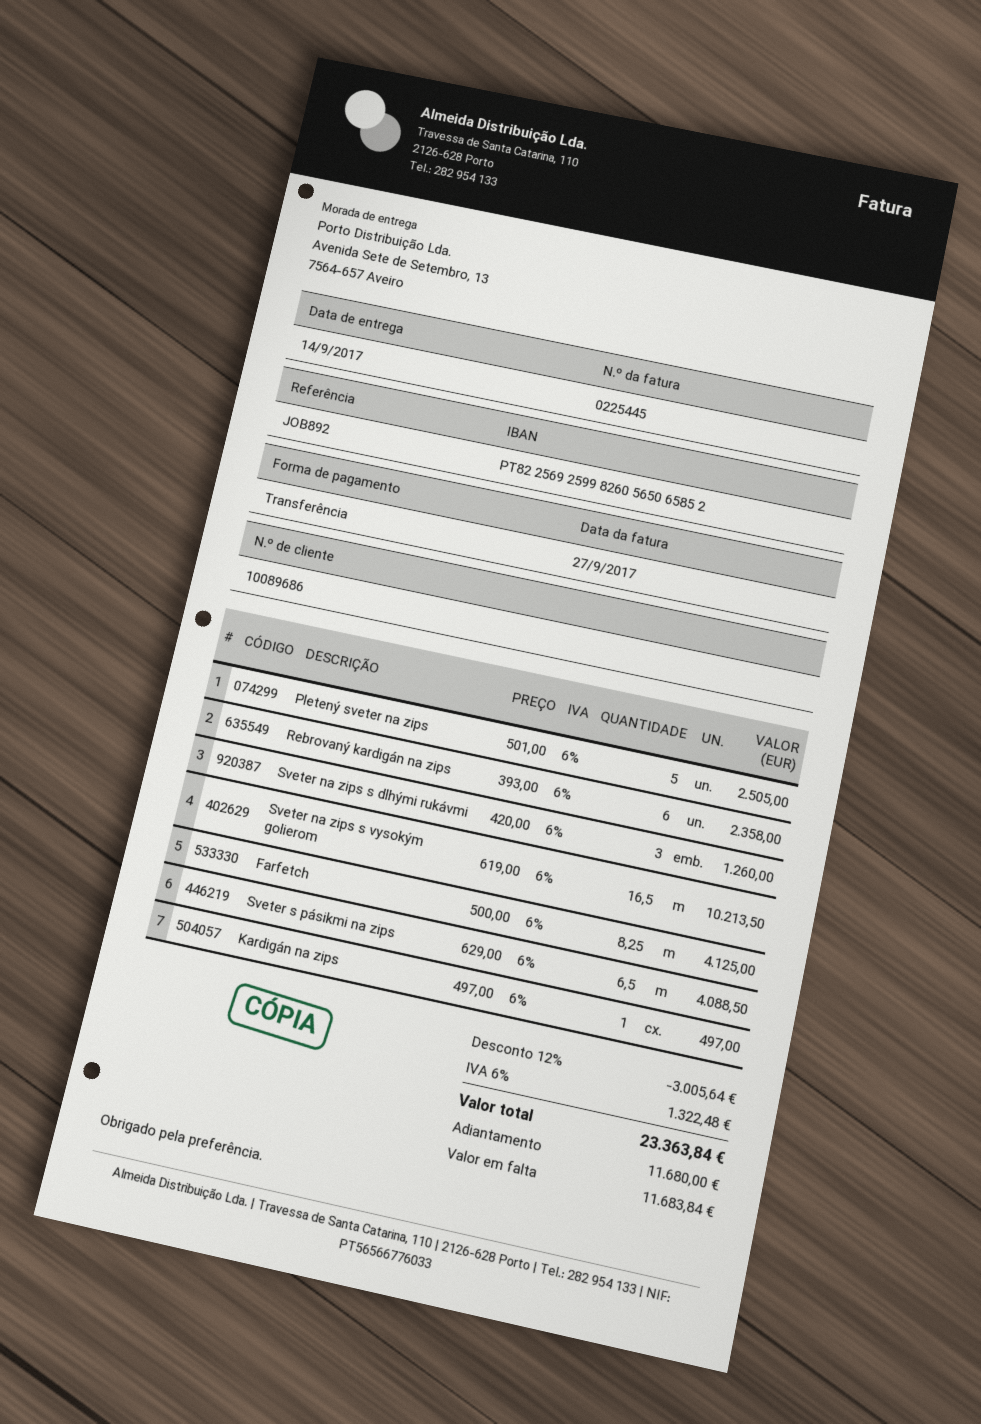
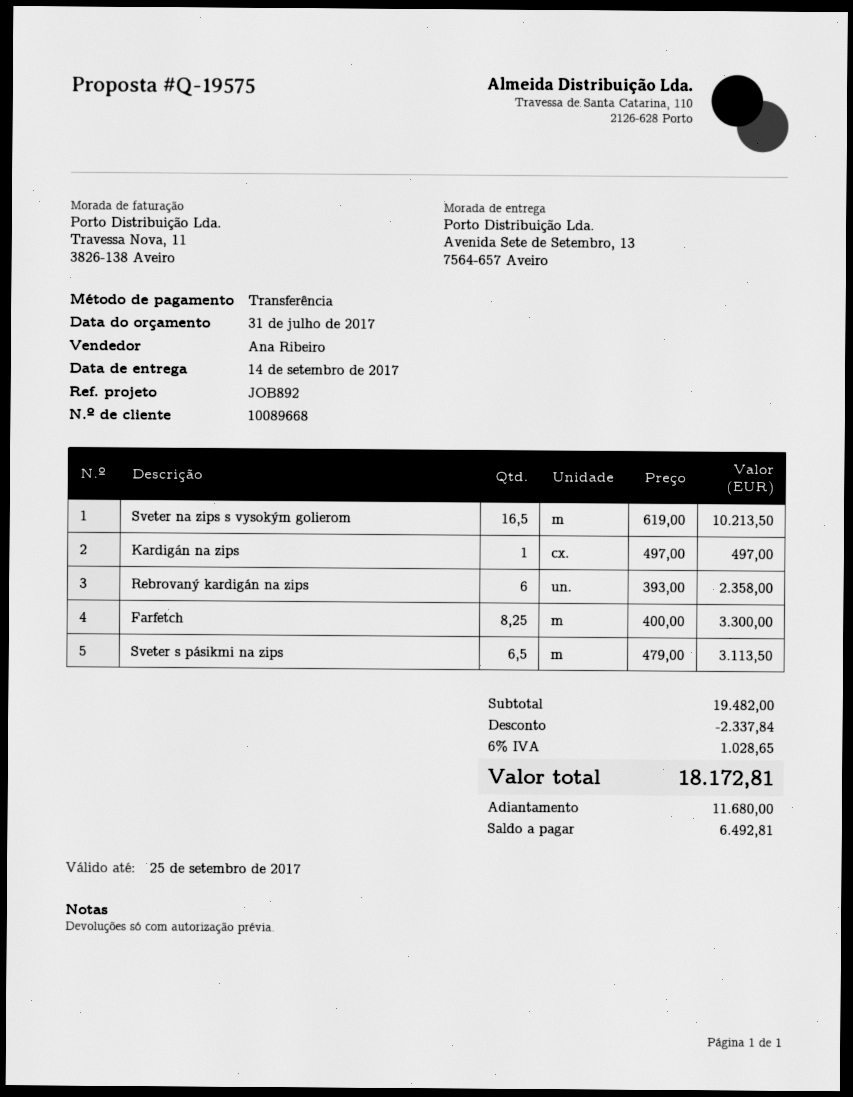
customer number: 10089686 -> 10089668
Pletený sveter na zips: 5 x 501.00 = 2505.00 -> none
Sveter na zips s dlhými rukávmi: 3 x 420.00 = 1260.00 -> none
Farfetch: 8.25 x 500.00 = 4125.00 -> 8.25 x 400.00 = 3300.00
Sveter s pásikmi na zips: 6.5 x 629.00 = 4088.50 -> 6.5 x 479.00 = 3113.50
discount: 3005.64 -> 2337.84
tax: 6% = 1322.48 -> 6% = 1028.65
total: 23363.84 -> 18172.81
balance: 11683.84 -> 6492.81

